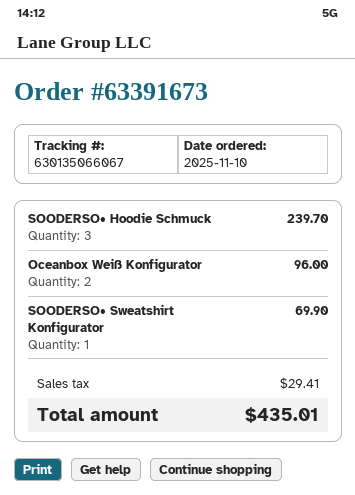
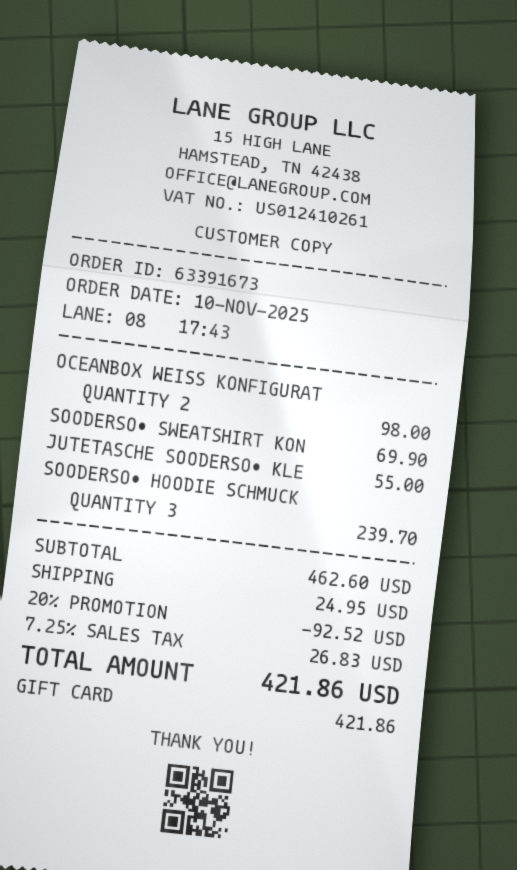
Oceanbox Weiß Konfigurator: 2 for 96.00 -> 2 for 98.00
JUTETASCHE SOODERSO• KLE: none -> 1 for 55.00
discount: none -> 20% = 92.52
shipping: none -> 24.95
tax: 29.41 -> 26.83
total: 435.01 -> 421.86

